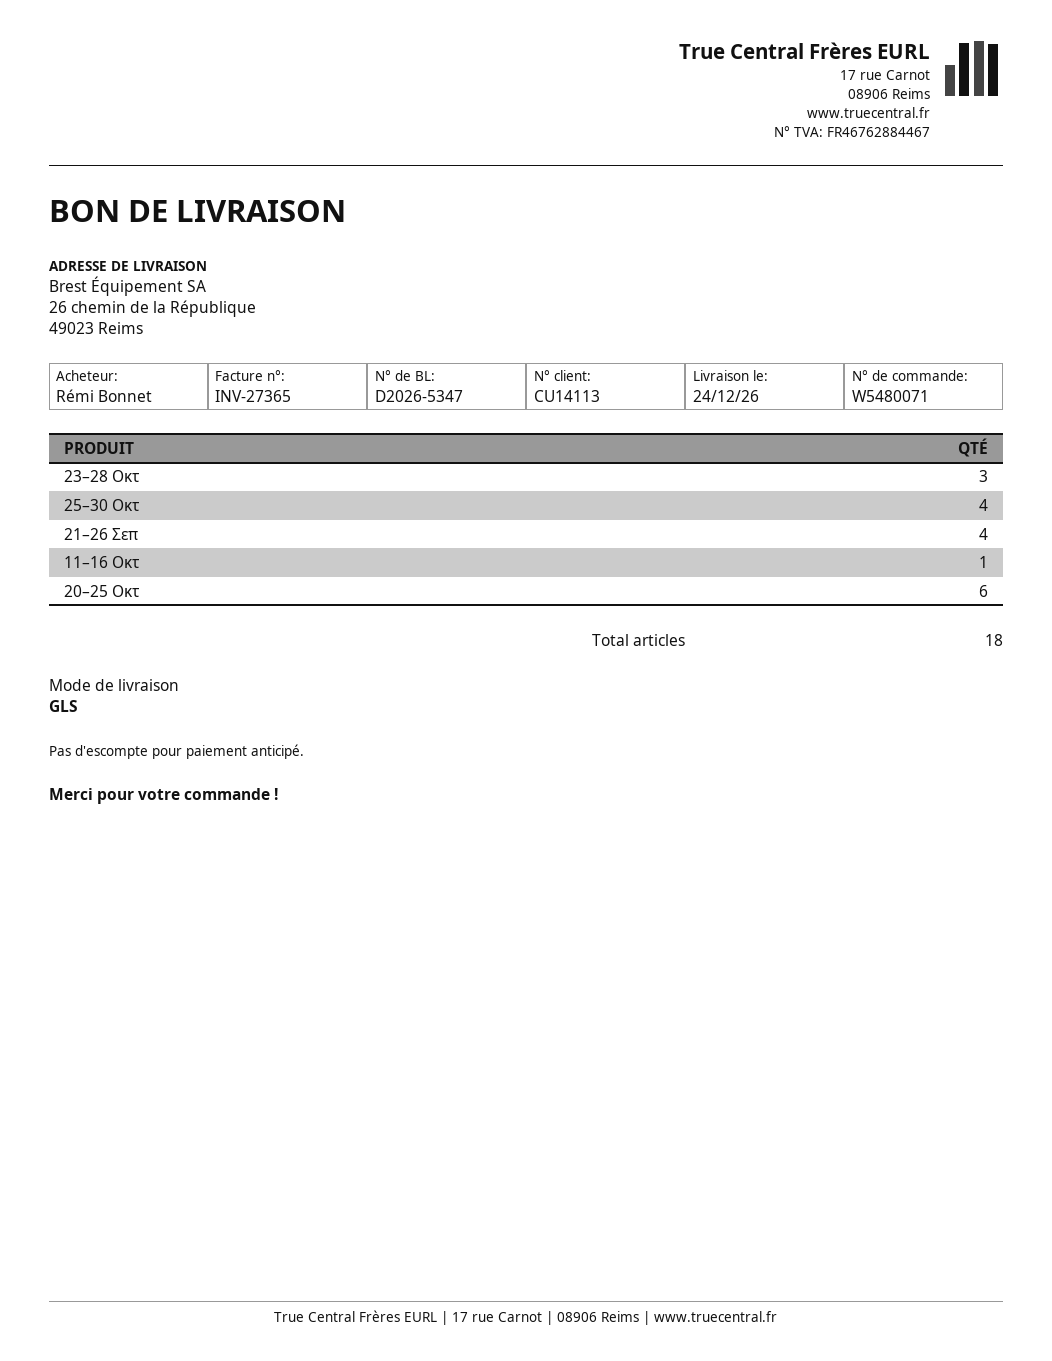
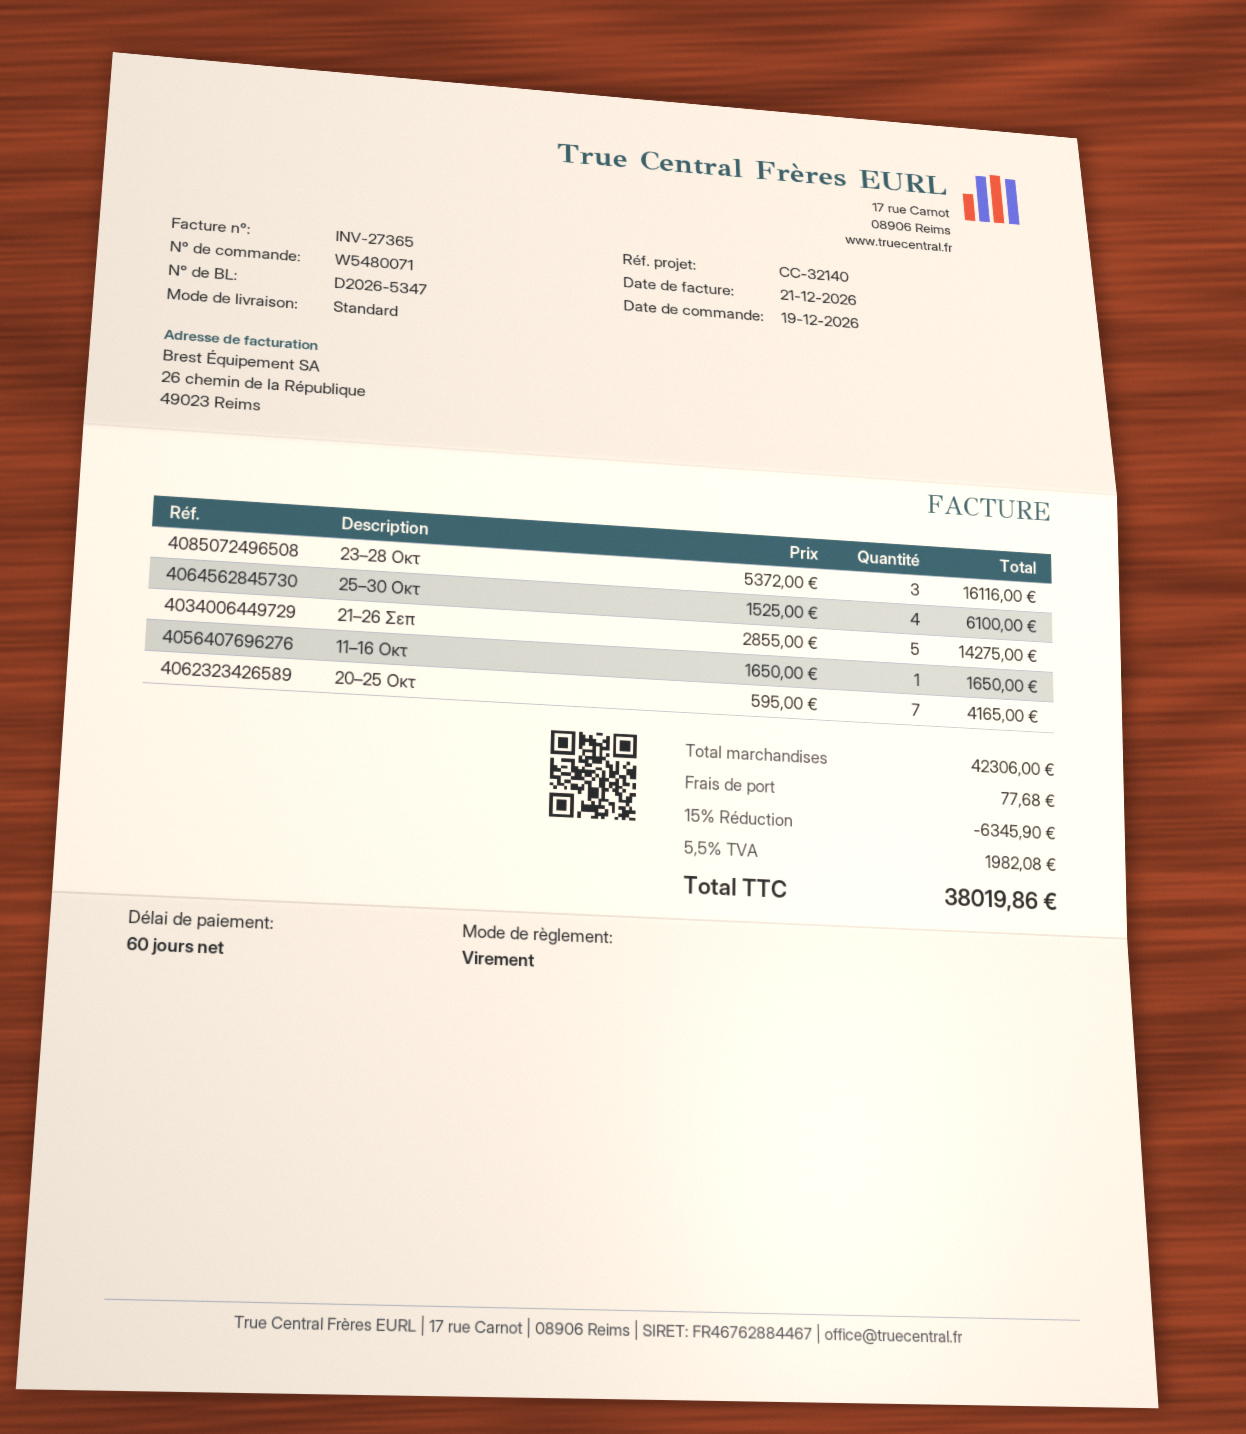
shipping method: GLS -> standard
21–26 Σεπ: 4 -> 5
20–25 Οκτ: 6 -> 7

